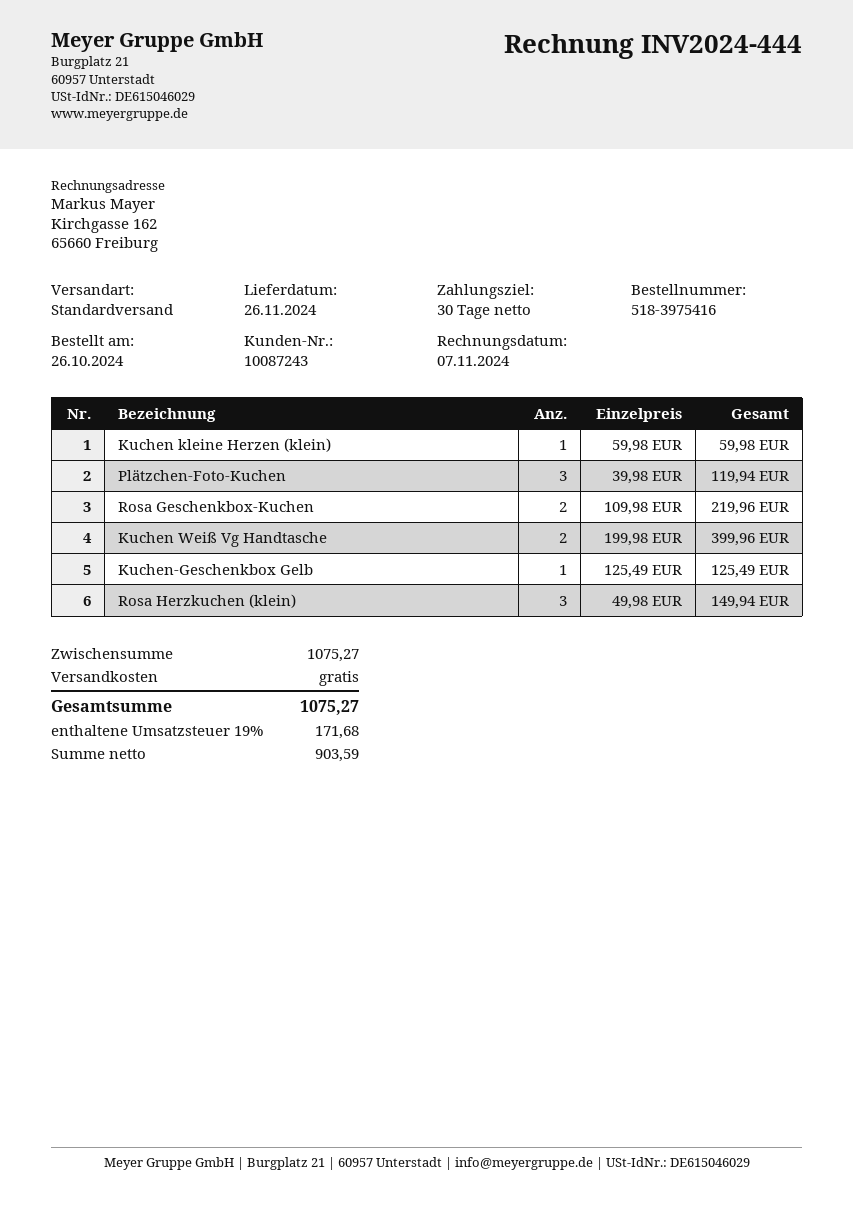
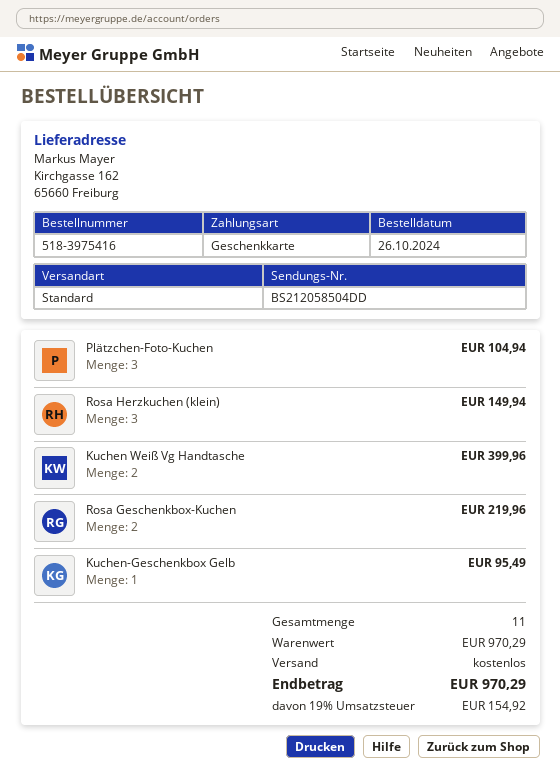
Kuchen kleine Herzen (klein): 1 for 59.98 -> none
Plätzchen-Foto-Kuchen: 3 for 119.94 -> 3 for 104.94
Kuchen-Geschenkbox Gelb: 1 for 125.49 -> 1 for 95.49
subtotal: 1075.27 -> 970.29
tax: 19% = 171.68 -> 19% = 154.92
total: 1075.27 -> 970.29

